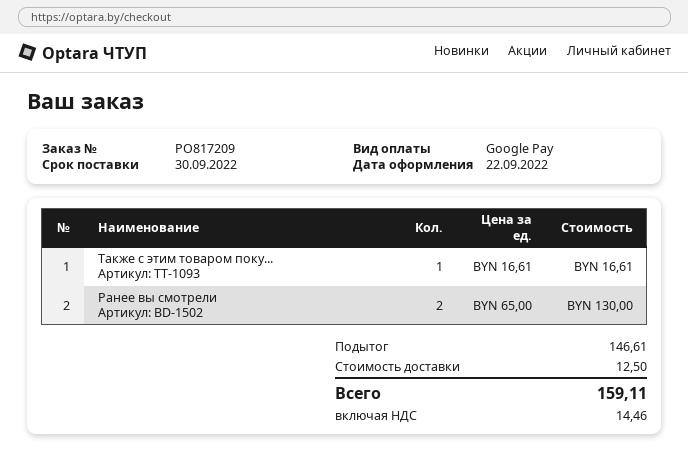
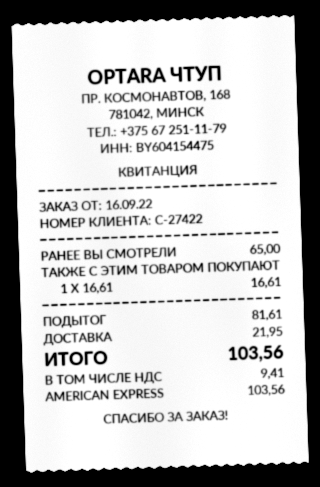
order date: 2022-09-22 -> 2022-09-16
payment method: Google Pay -> American Express
Ранее вы смотрели: 2 x 65.00 = 130.00 -> 1 x 65.00 = 65.00
subtotal: 146.61 -> 81.61
shipping: 12.50 -> 21.95
tax: 14.46 -> 9.41
total: 159.11 -> 103.56

